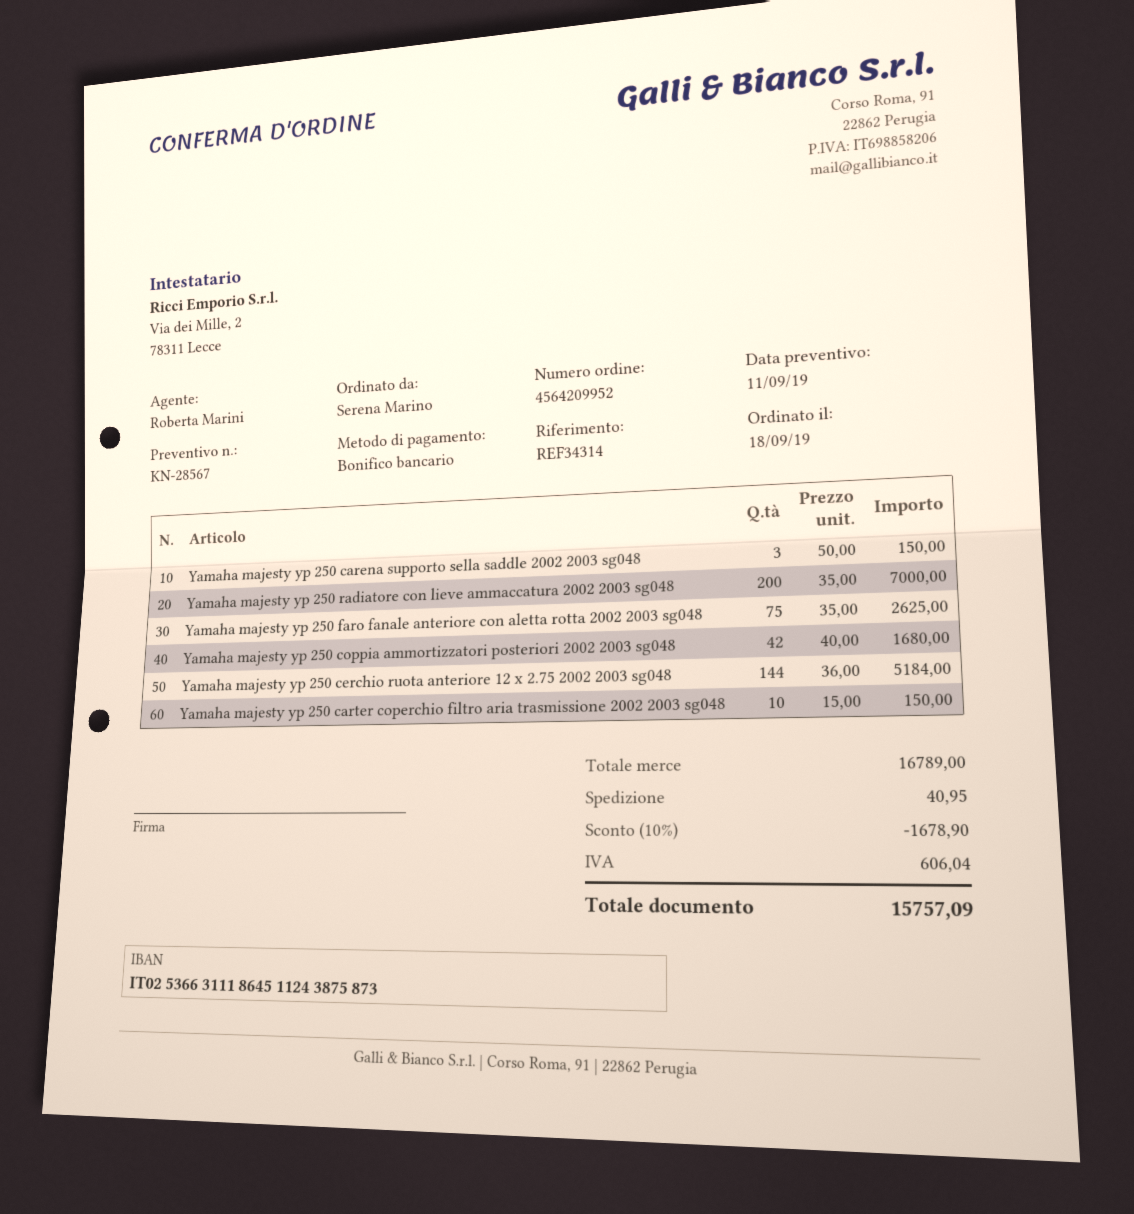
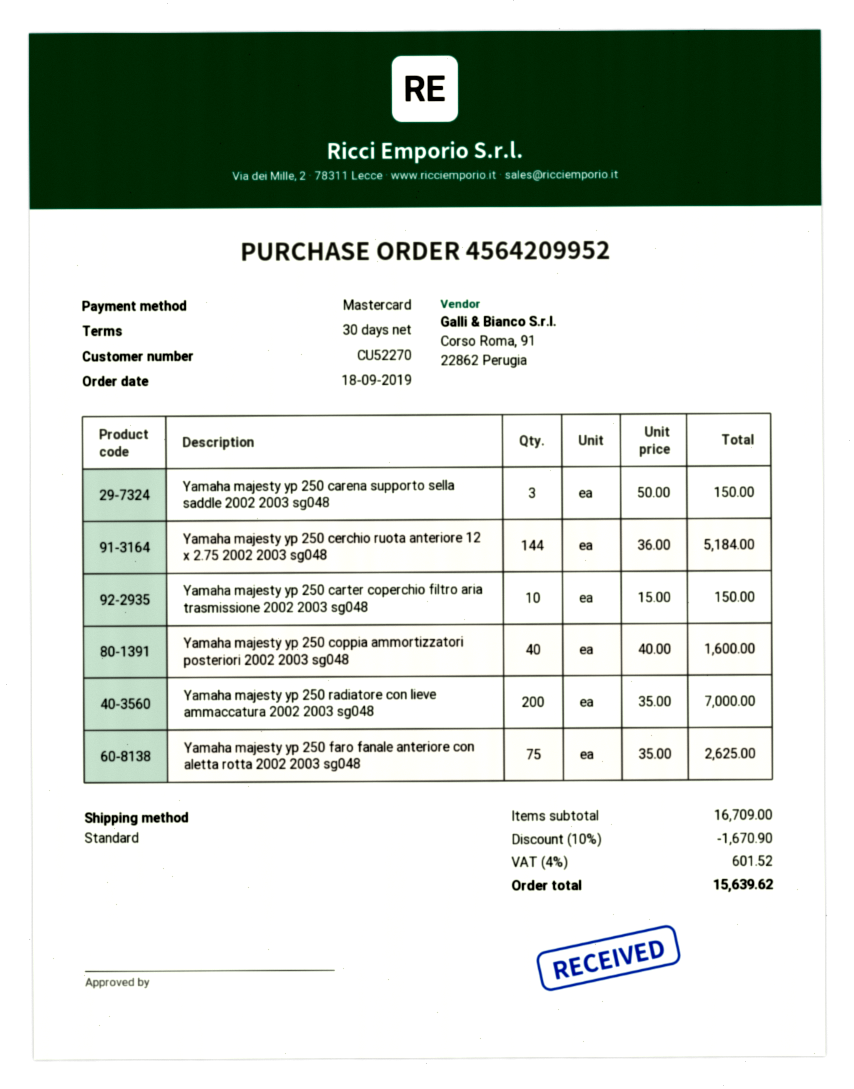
payment method: bank transfer -> Mastercard
Yamaha majesty yp 250 coppia ammortizzatori posteriori 2002 2003 sg048: 42 x 40.00 = 1680.00 -> 40 x 40.00 = 1600.00
subtotal: 16789.00 -> 16709.00
discount: 10% = 1678.90 -> 10% = 1670.90
shipping: 40.95 -> none
tax: 606.04 -> 601.52
total: 15757.09 -> 15639.62

